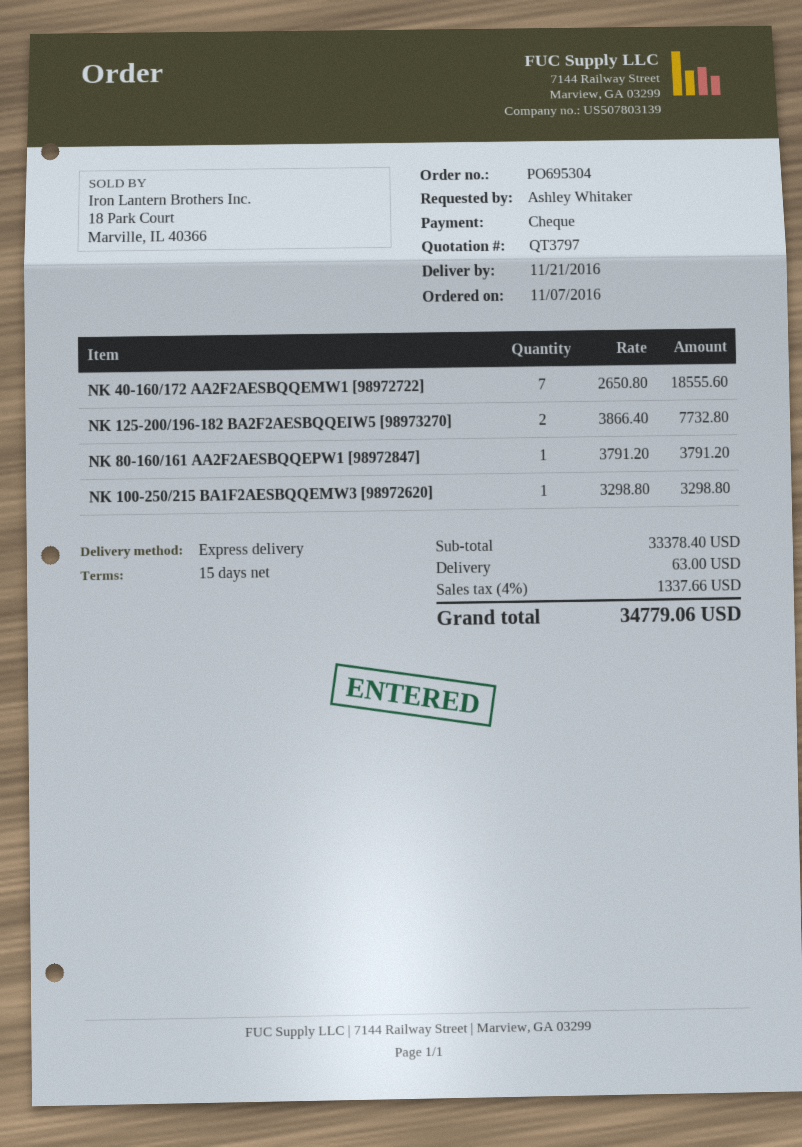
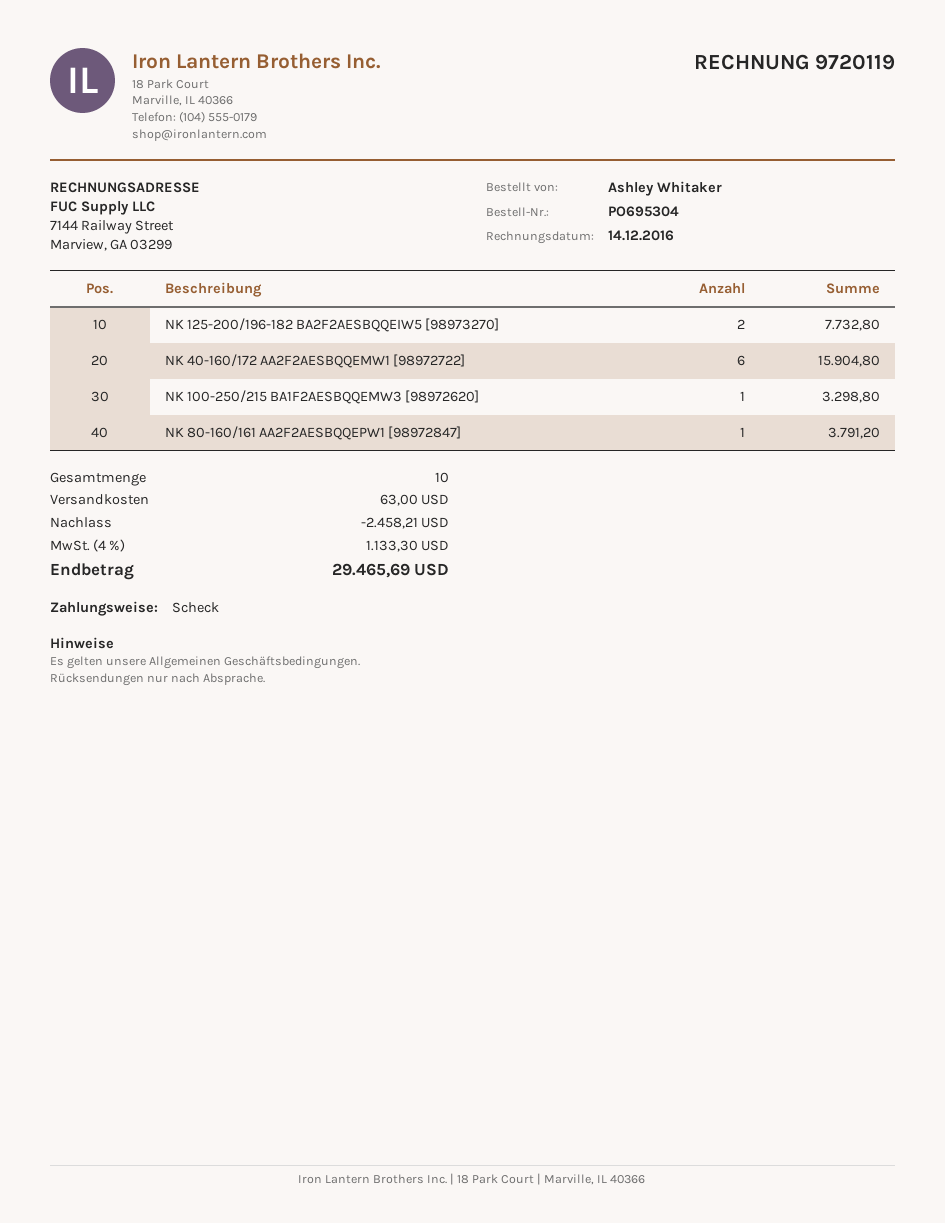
NK 40-160/172 AA2F2AESBQQEMW1 [98972722]: 7 for 18555.60 -> 6 for 15904.80
discount: none -> 2458.21
tax: 4% = 1337.66 -> 4% = 1133.30
total: 34779.06 -> 29465.69

